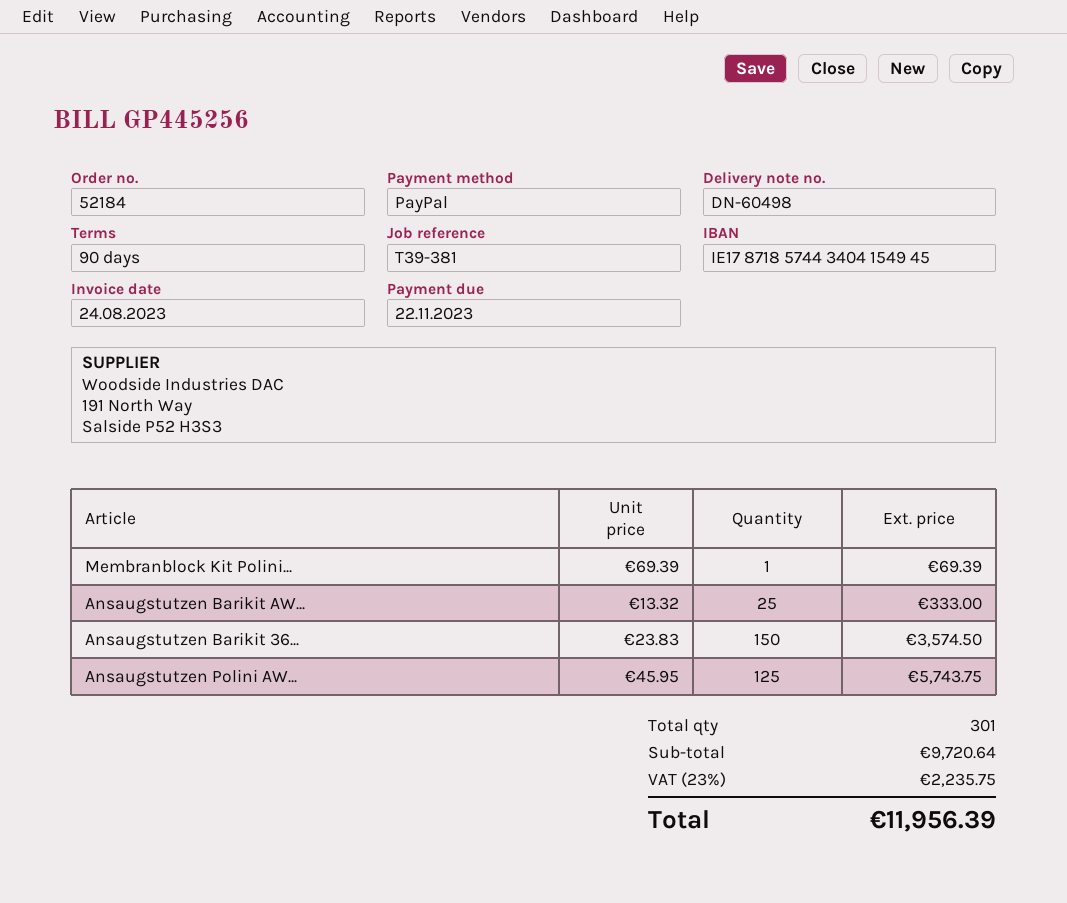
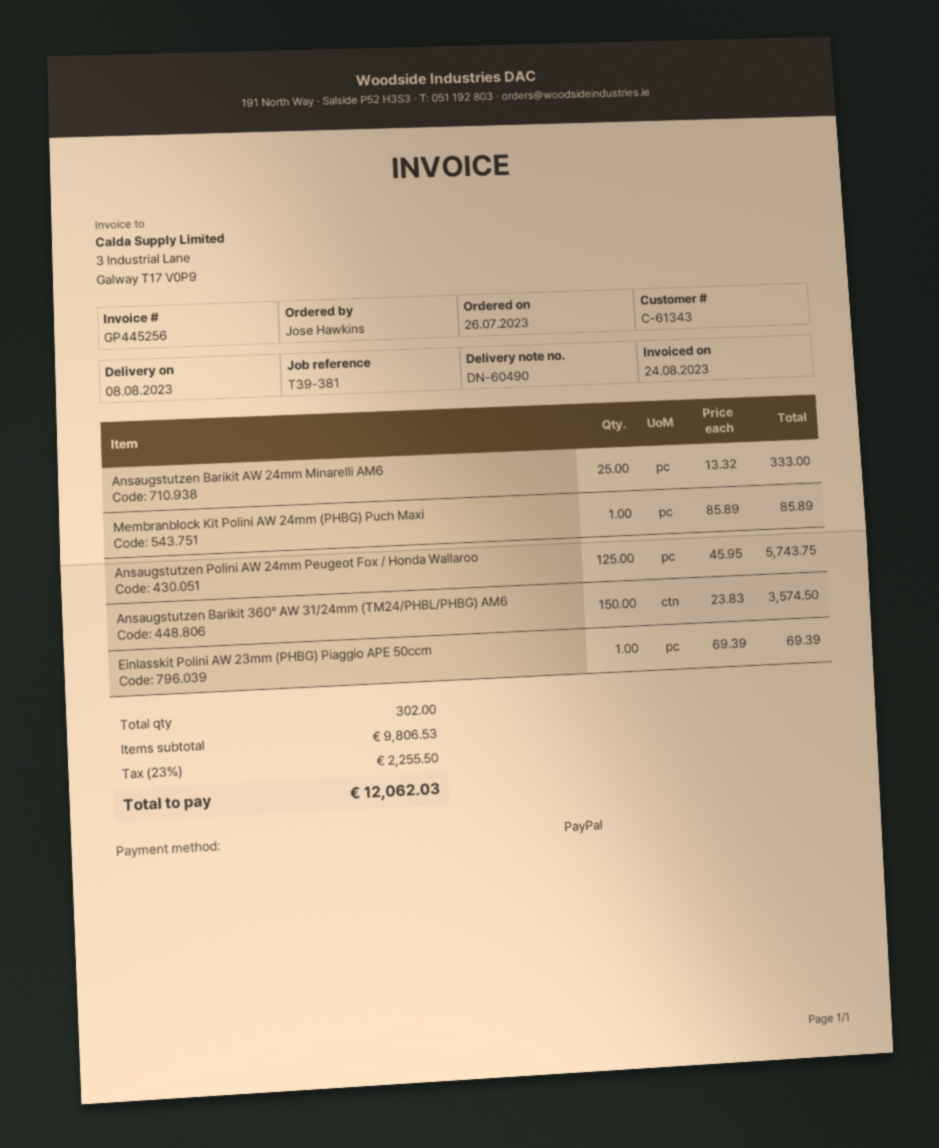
delivery note number: DN-60498 -> DN-60490
Membranblock Kit Polini...: 1 x 69.39 = 69.39 -> 1 x 85.89 = 85.89
Einlasskit Polini AW 23mm (PHBG) Piaggio APE 50ccm: none -> 1 x 69.39 = 69.39
total quantity: 301 -> 302
subtotal: 9720.64 -> 9806.53
tax: 23% = 2235.75 -> 23% = 2255.50
total: 11956.39 -> 12062.03

